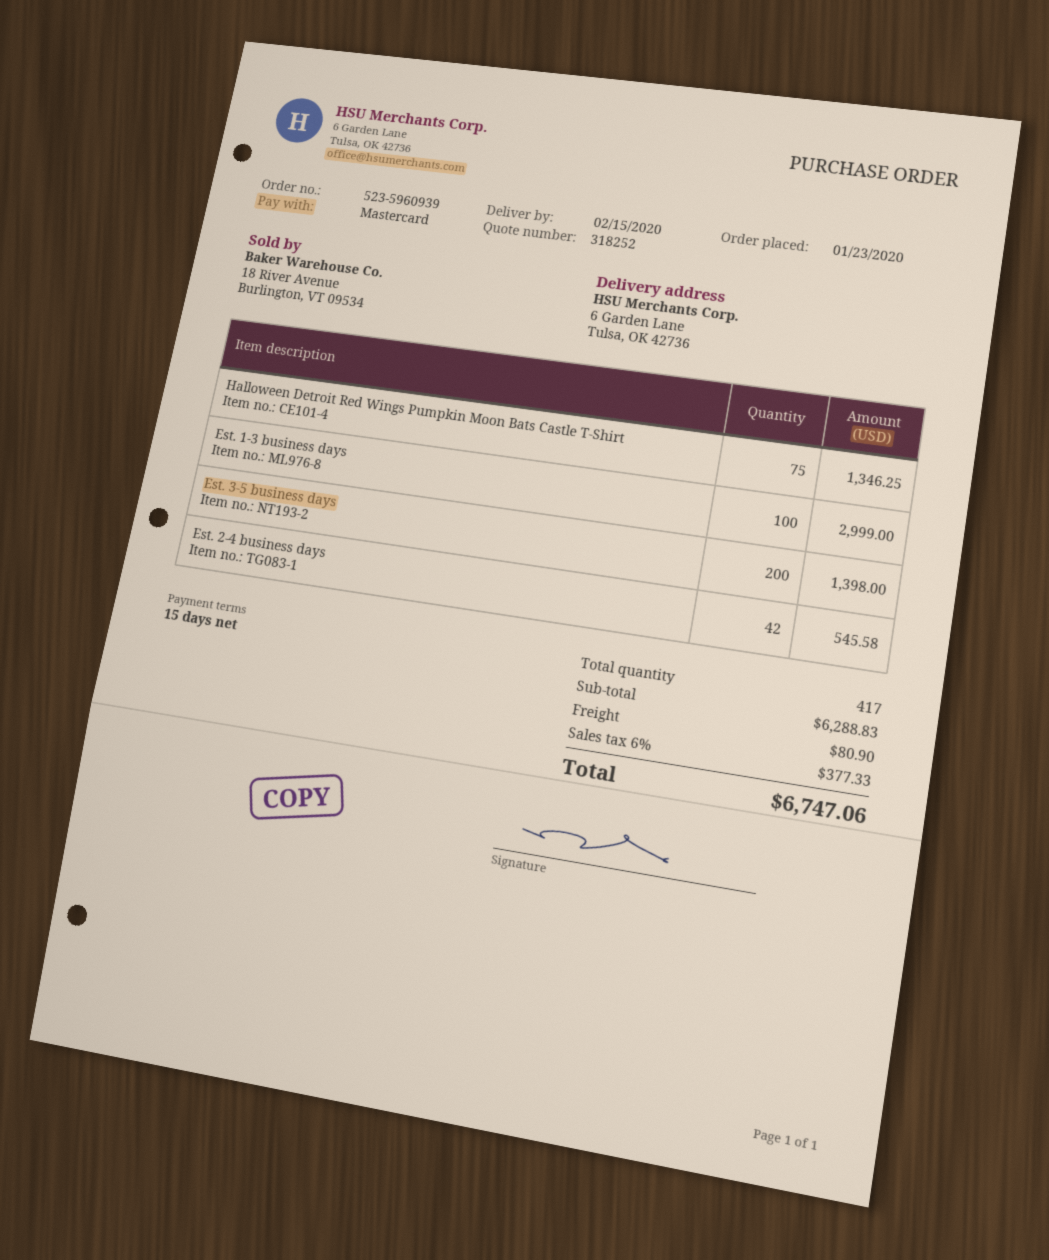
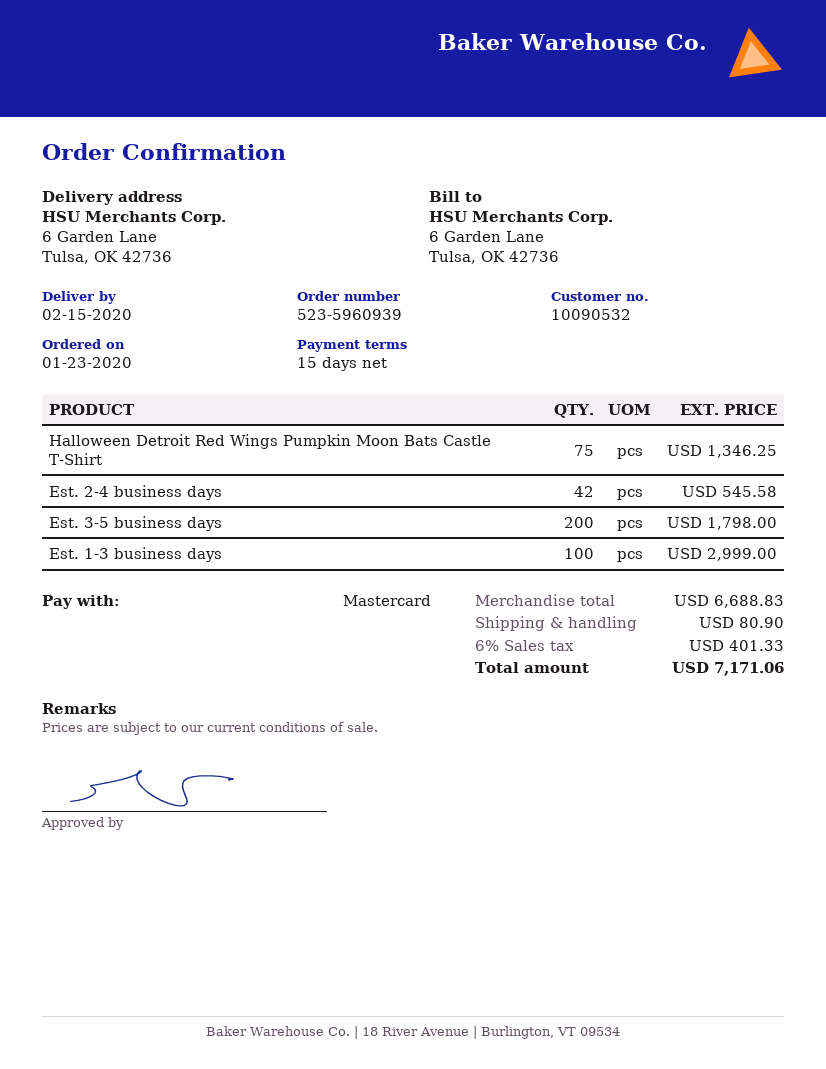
Est. 3-5 business days: 200 for 1398.00 -> 200 for 1798.00
subtotal: 6288.83 -> 6688.83
tax: 6% = 377.33 -> 6% = 401.33
total: 6747.06 -> 7171.06

